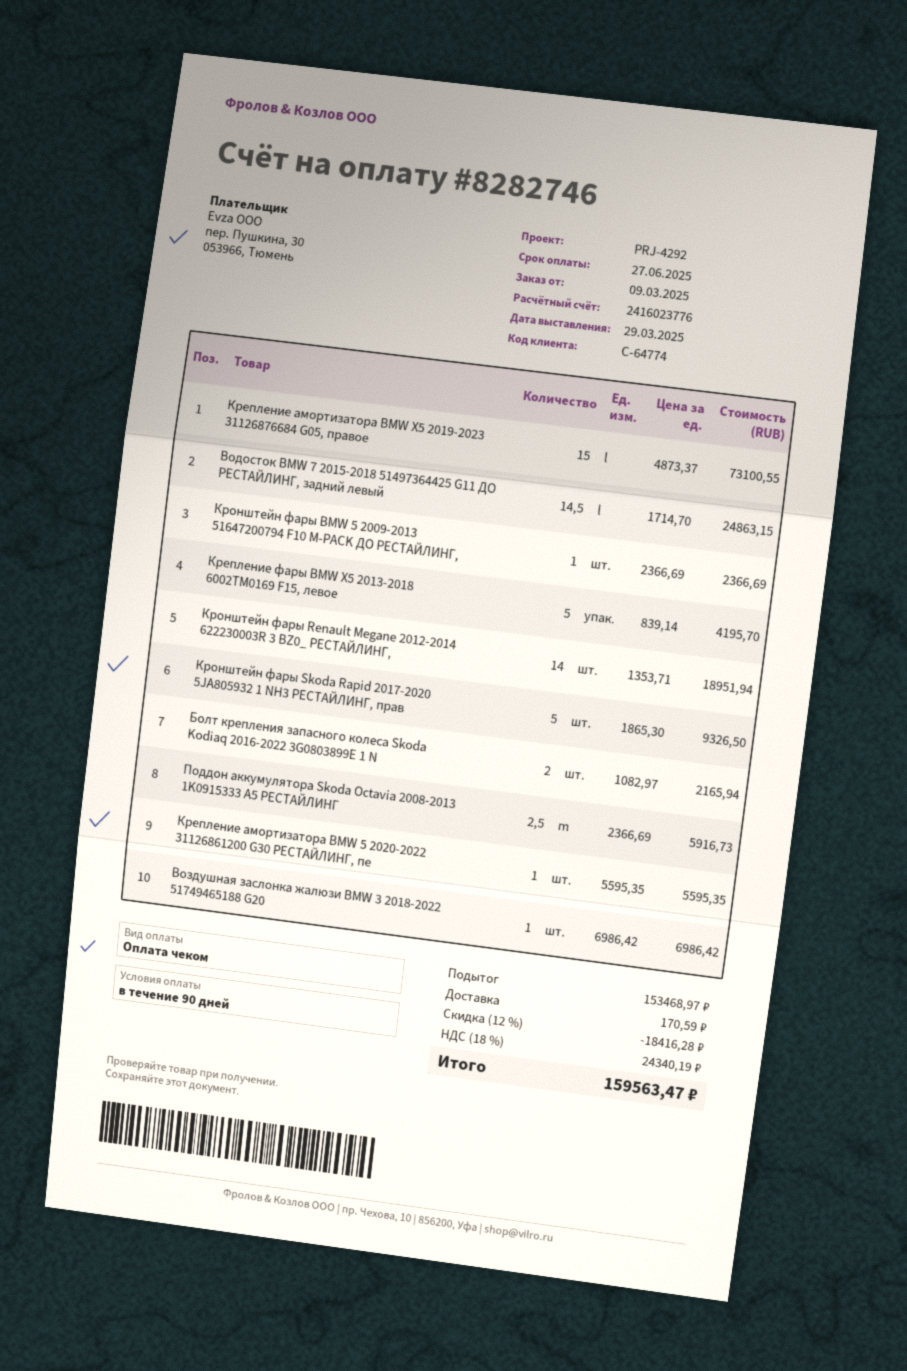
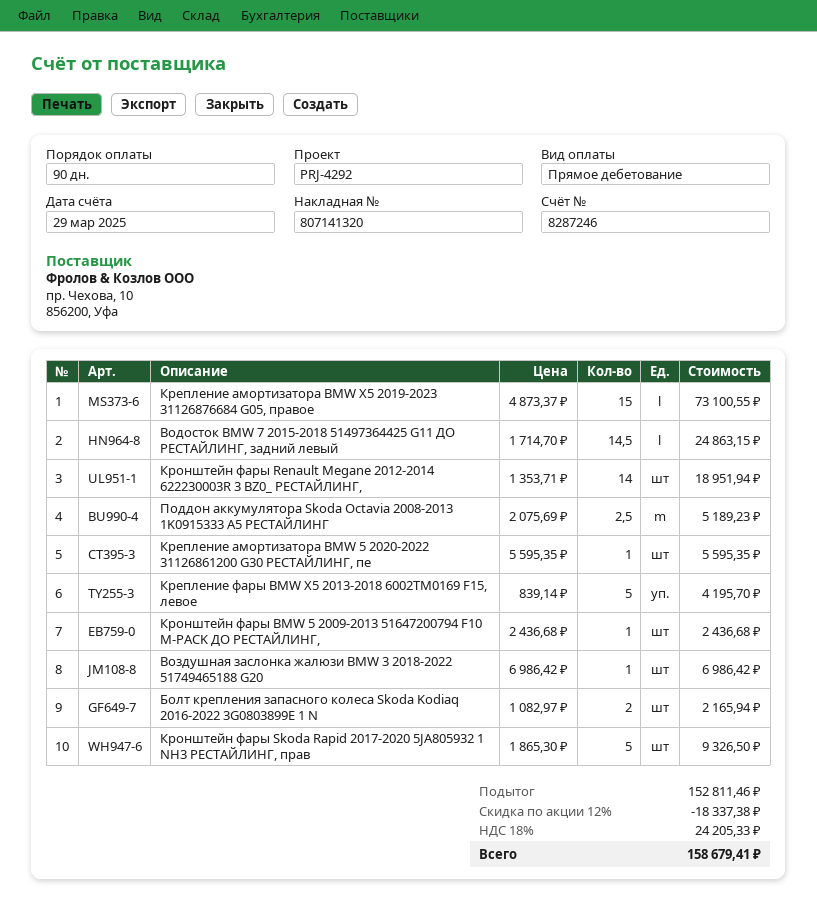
invoice number: 8282746 -> 8287246
payment method: cheque -> direct debit
Кронштейн фары BMW 5 2009-2013 51647200794 F10 M-PACK ДО РЕСТАЙЛИНГ,: 1 x 2366.69 = 2366.69 -> 1 x 2436.68 = 2436.68
Поддон аккумулятора Skoda Octavia 2008-2013 1K0915333 A5 РЕСТАЙЛИНГ: 2.5 x 2366.69 = 5916.73 -> 2.5 x 2075.69 = 5189.23
subtotal: 153468.97 -> 152811.46
discount: 12% = 18416.28 -> 12% = 18337.38
shipping: 170.59 -> none
tax: 18% = 24340.19 -> 18% = 24205.33
total: 159563.47 -> 158679.41

